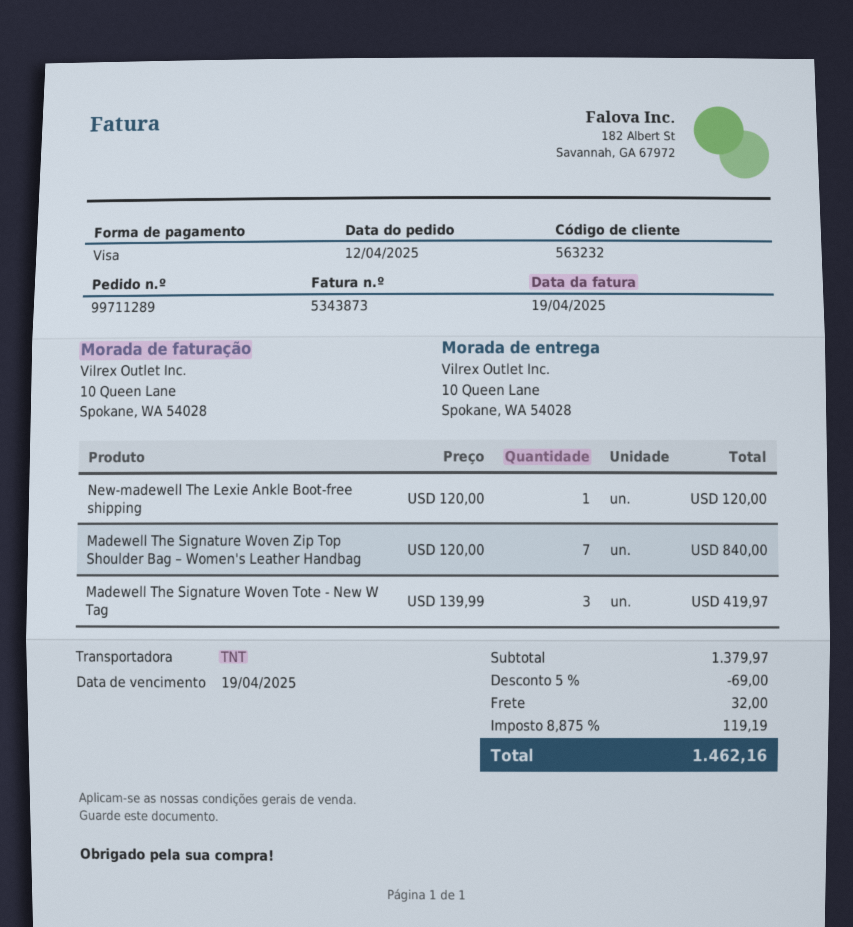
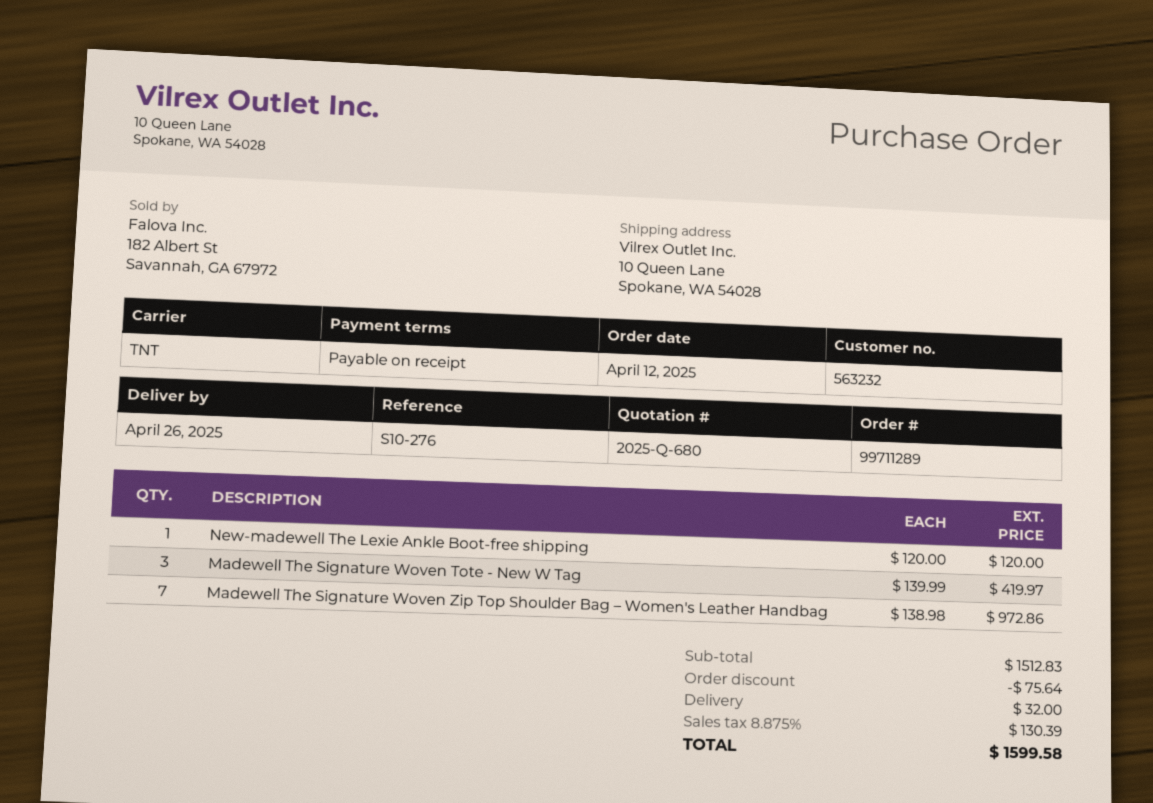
Madewell The Signature Woven Zip Top Shoulder Bag – Women's Leather Handbag: 7 x 120.00 = 840.00 -> 7 x 138.98 = 972.86
subtotal: 1379.97 -> 1512.83
discount: 69.00 -> 75.64
tax: 8.875% = 119.19 -> 8.875% = 130.39
total: 1462.16 -> 1599.58

